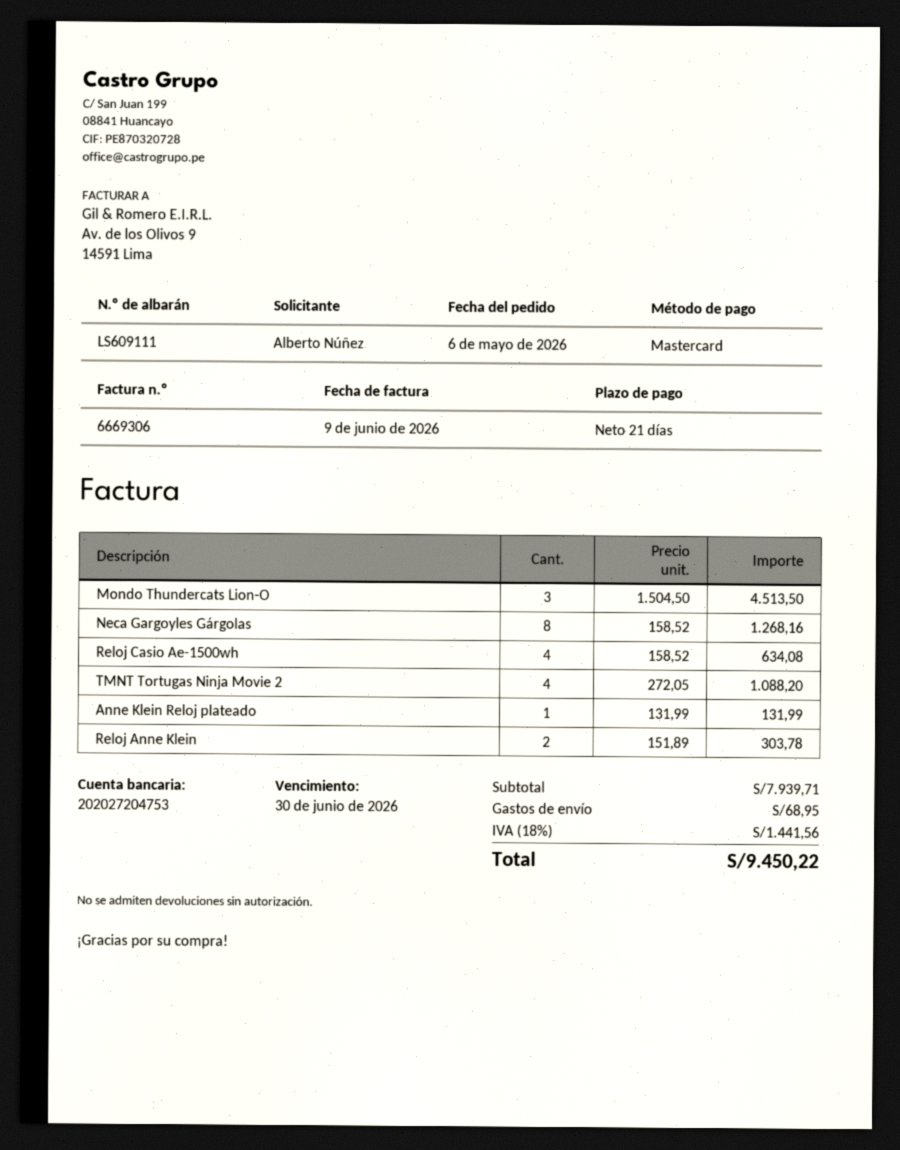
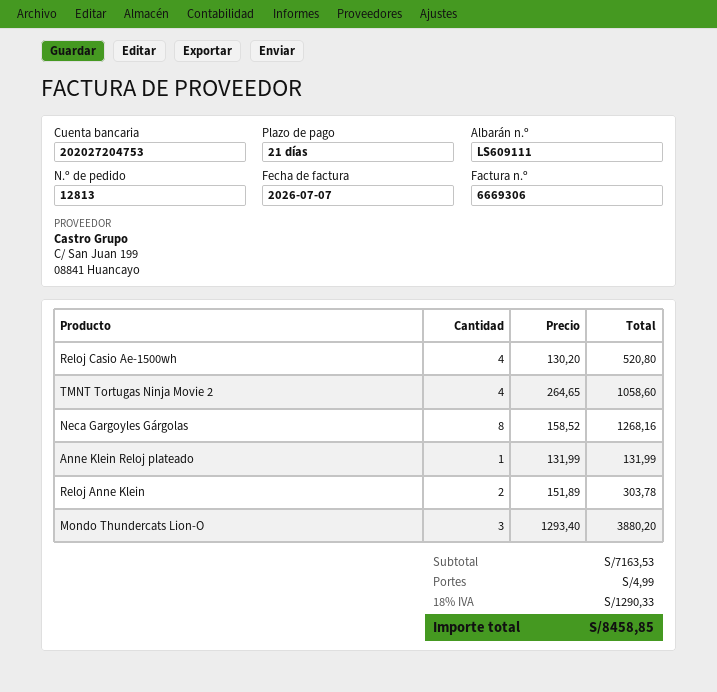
invoice date: 2026-06-09 -> 2026-07-07
Mondo Thundercats Lion-O: 3 x 1504.50 = 4513.50 -> 3 x 1293.40 = 3880.20
Reloj Casio Ae-1500wh: 4 x 158.52 = 634.08 -> 4 x 130.20 = 520.80
TMNT Tortugas Ninja Movie 2: 4 x 272.05 = 1088.20 -> 4 x 264.65 = 1058.60
subtotal: 7939.71 -> 7163.53
shipping: 68.95 -> 4.99
tax: 18% = 1441.56 -> 18% = 1290.33
total: 9450.22 -> 8458.85

